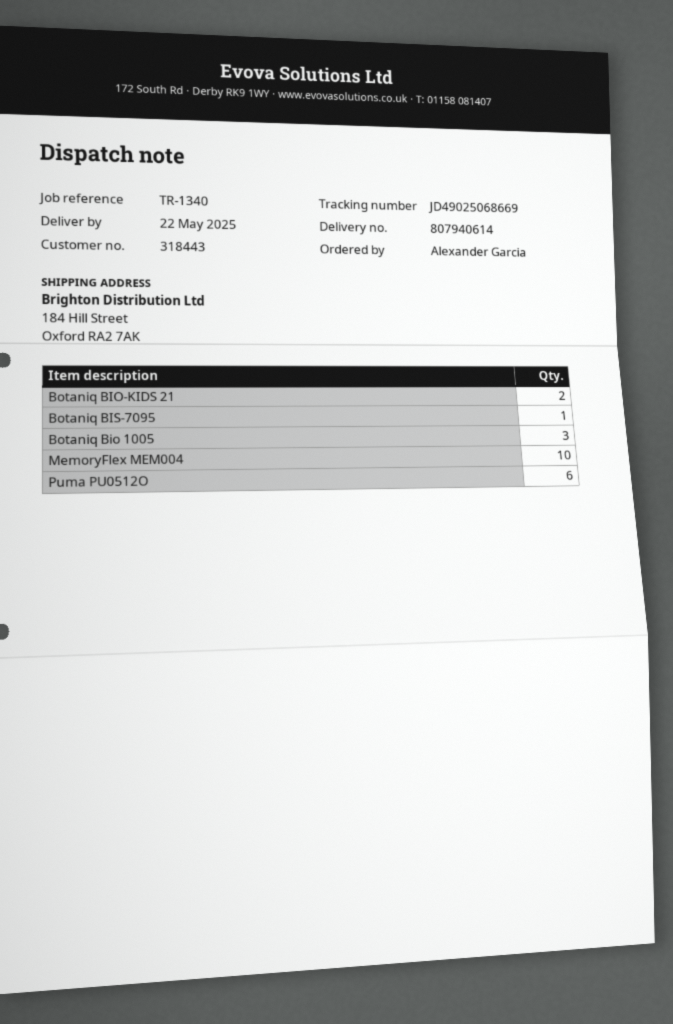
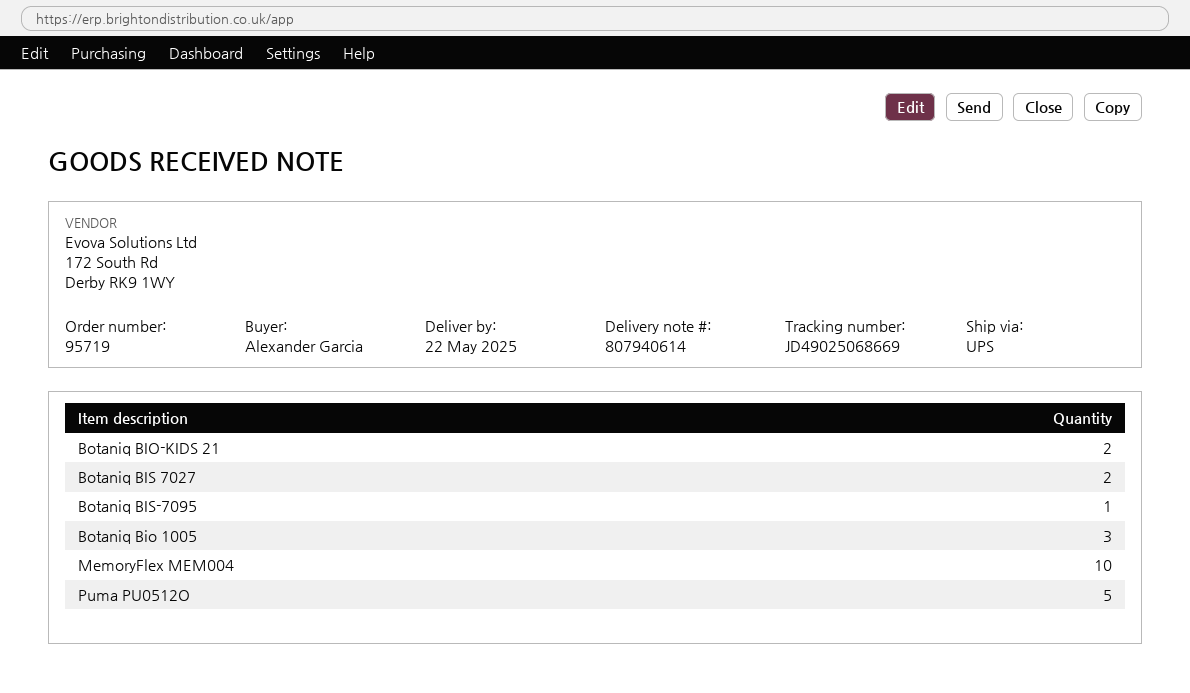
Puma PU0512O: 6 -> 5
Botaniq BIS 7027: none -> 2

